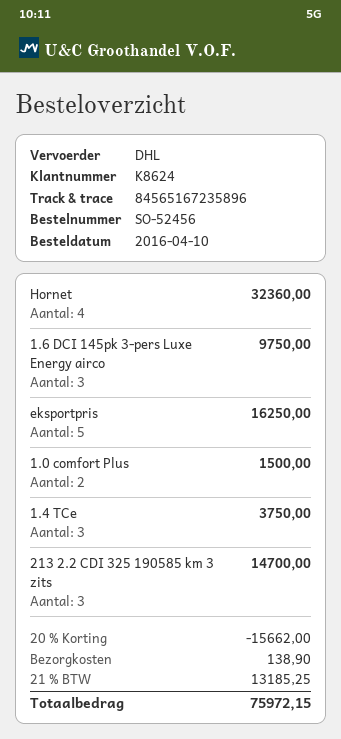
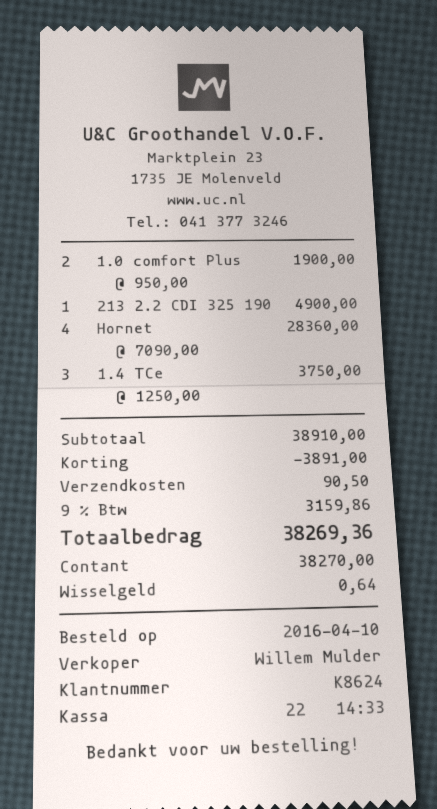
Hornet: 4 for 32360.00 -> 4 for 28360.00
1.6 DCI 145pk 3-pers Luxe Energy airco: 3 for 9750.00 -> none
eksportpris: 5 for 16250.00 -> none
1.0 comfort Plus: 2 for 1500.00 -> 2 for 1900.00
213 2.2 CDI 325 190585 km 3 zits: 3 for 14700.00 -> 1 for 4900.00
discount: 15662.00 -> 3891.00
shipping: 138.90 -> 90.50
tax: 21% = 13185.25 -> 9% = 3159.86
total: 75972.15 -> 38269.36

